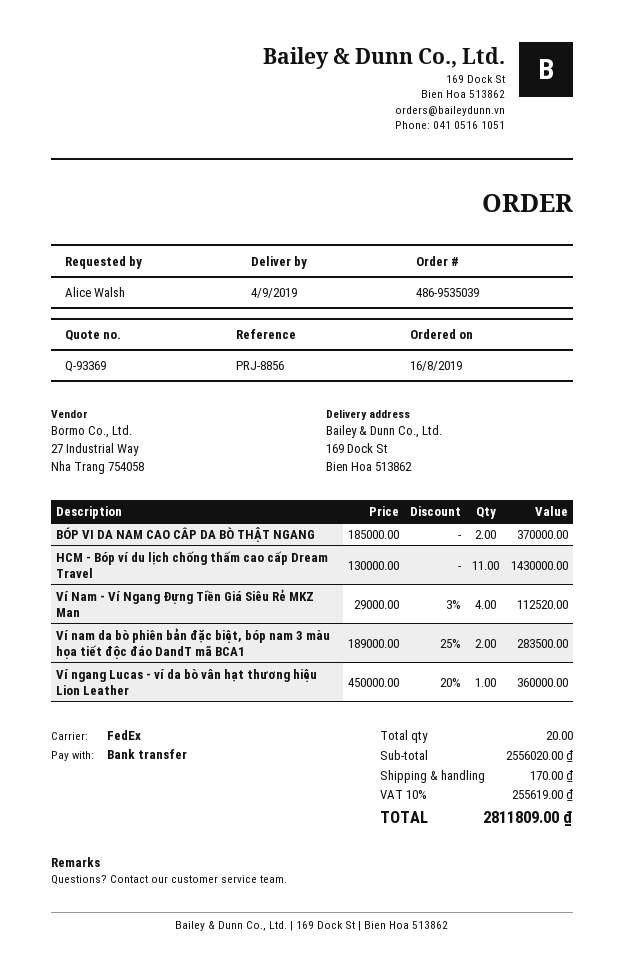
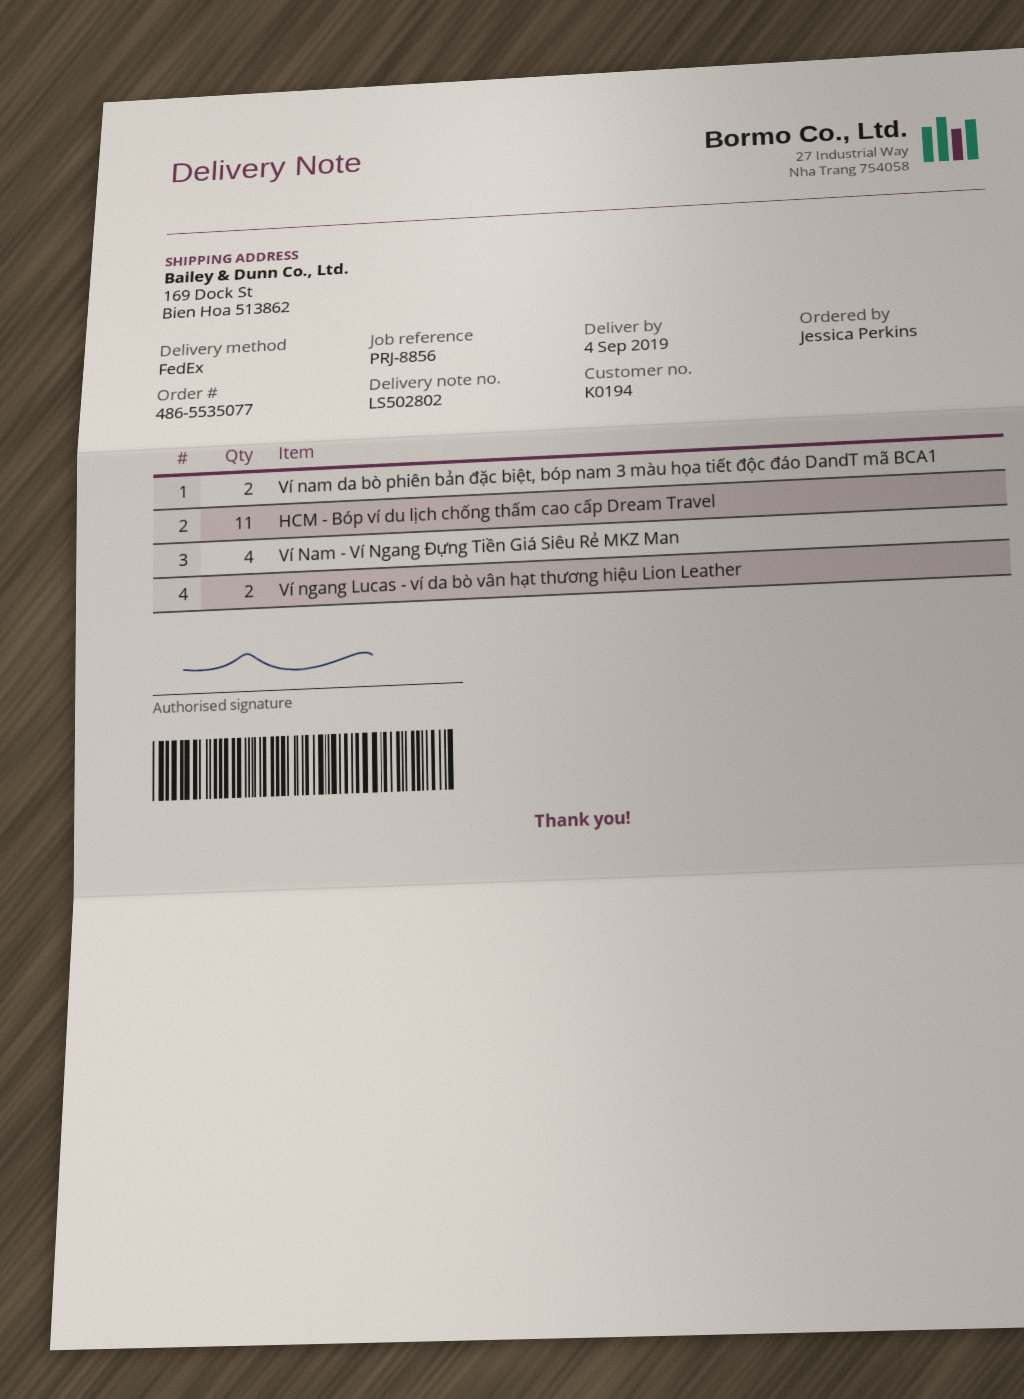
order number: 486-9535039 -> 486-5535077
ordered by: Alice Walsh -> Jessica Perkins
BÓP VI DA NAM CAO CÂP DA BÒ THẬT NGANG: 2 -> none
Ví ngang Lucas - ví da bò vân hạt thương hiệu Lion Leather: 1 -> 2

